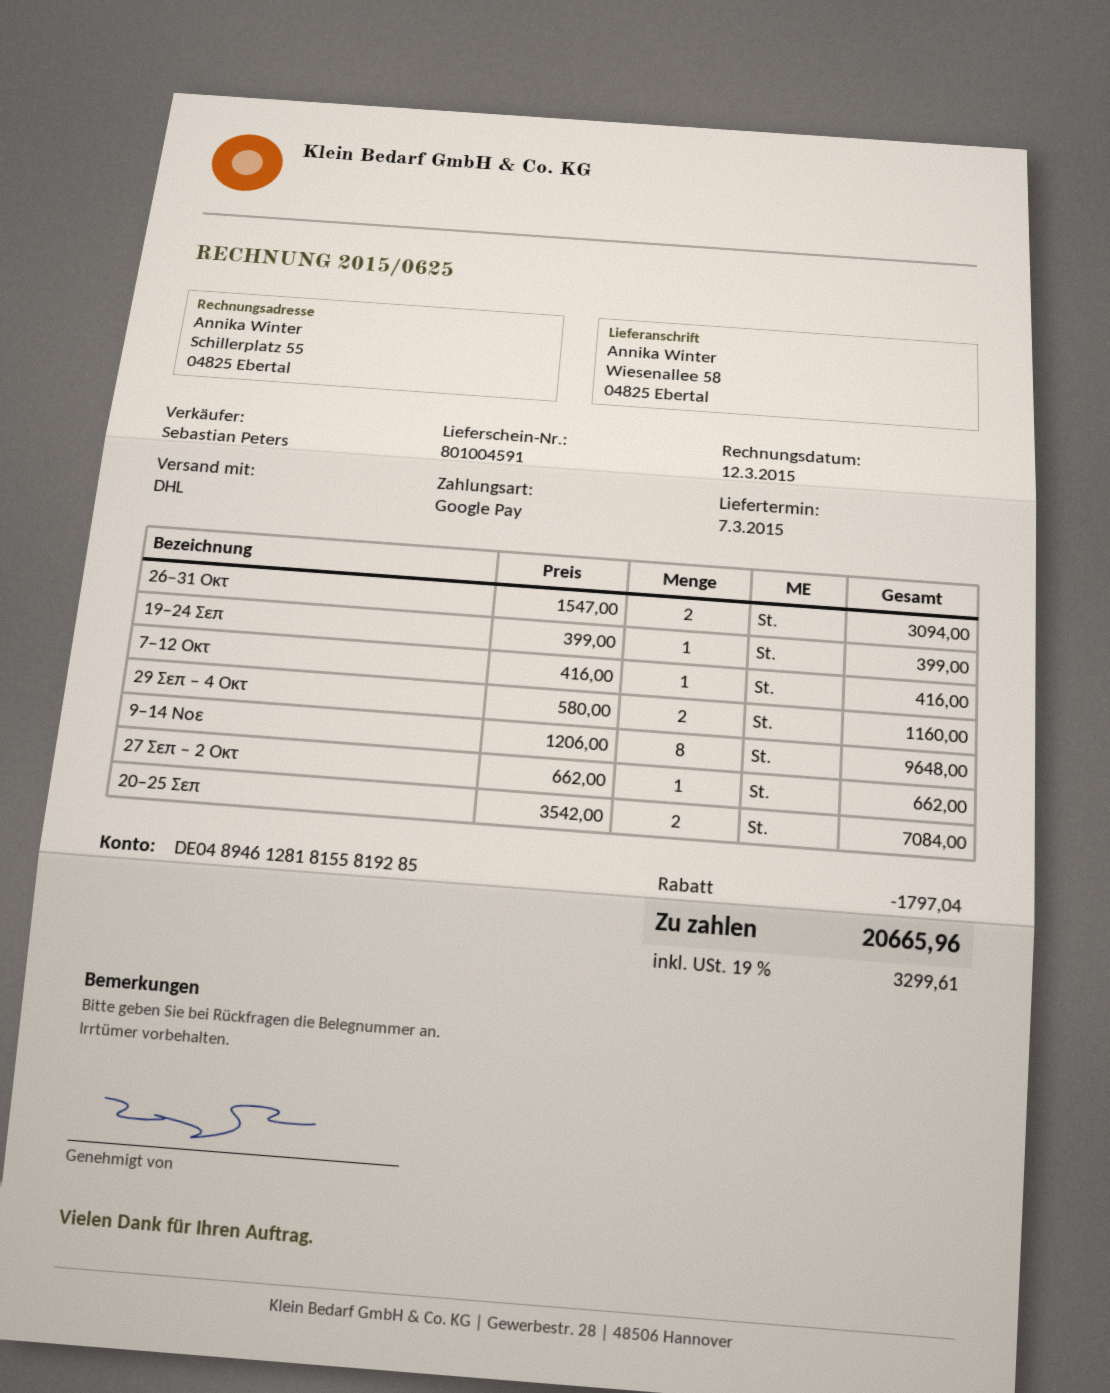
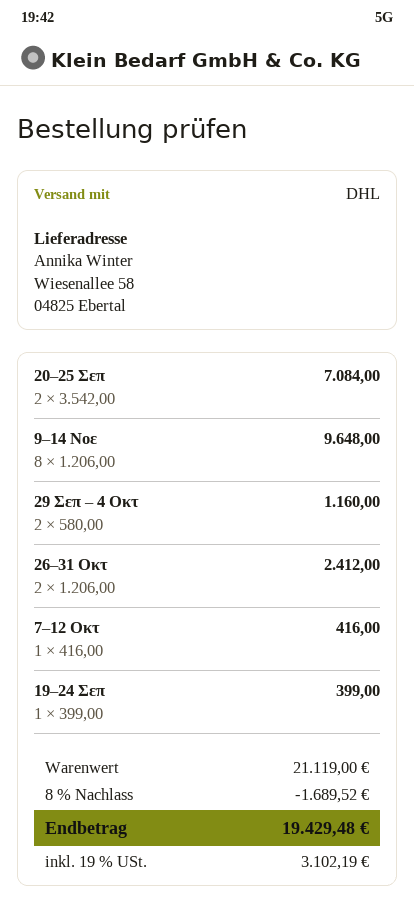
26–31 Οκτ: 2 x 1547.00 = 3094.00 -> 2 x 1206.00 = 2412.00
27 Σεπ – 2 Οκτ: 1 x 662.00 = 662.00 -> none
discount: 1797.04 -> 1689.52
tax: 19% = 3299.61 -> 19% = 3102.19
total: 20665.96 -> 19429.48

